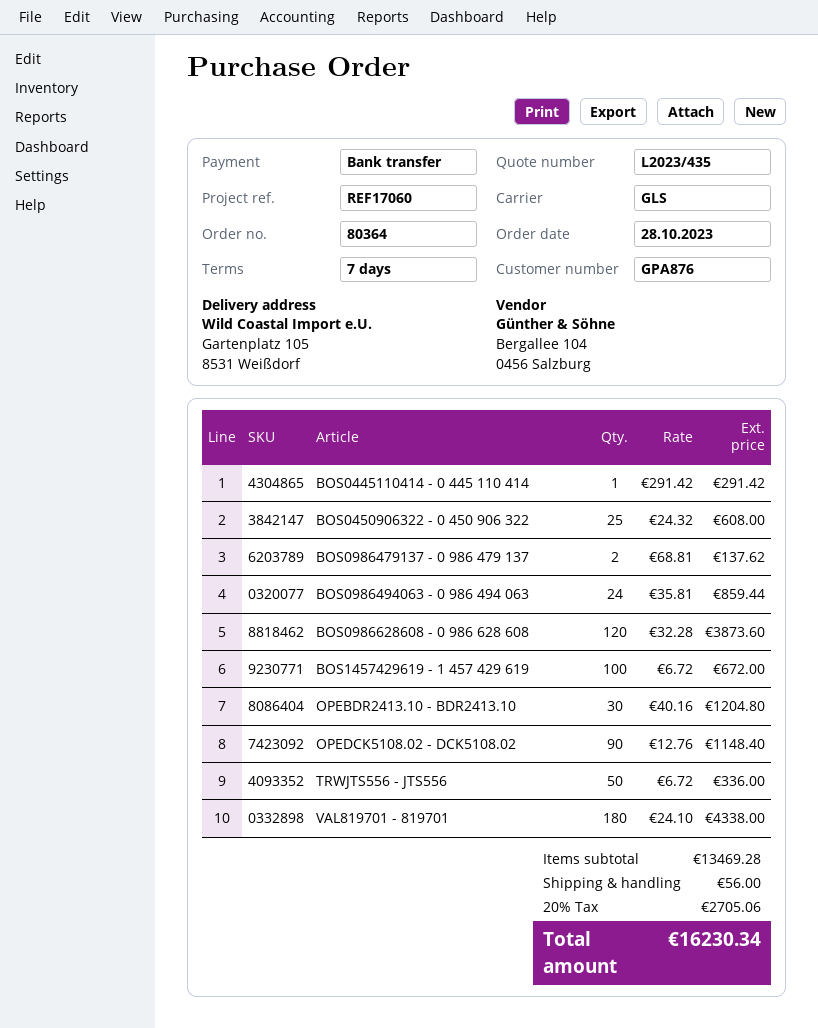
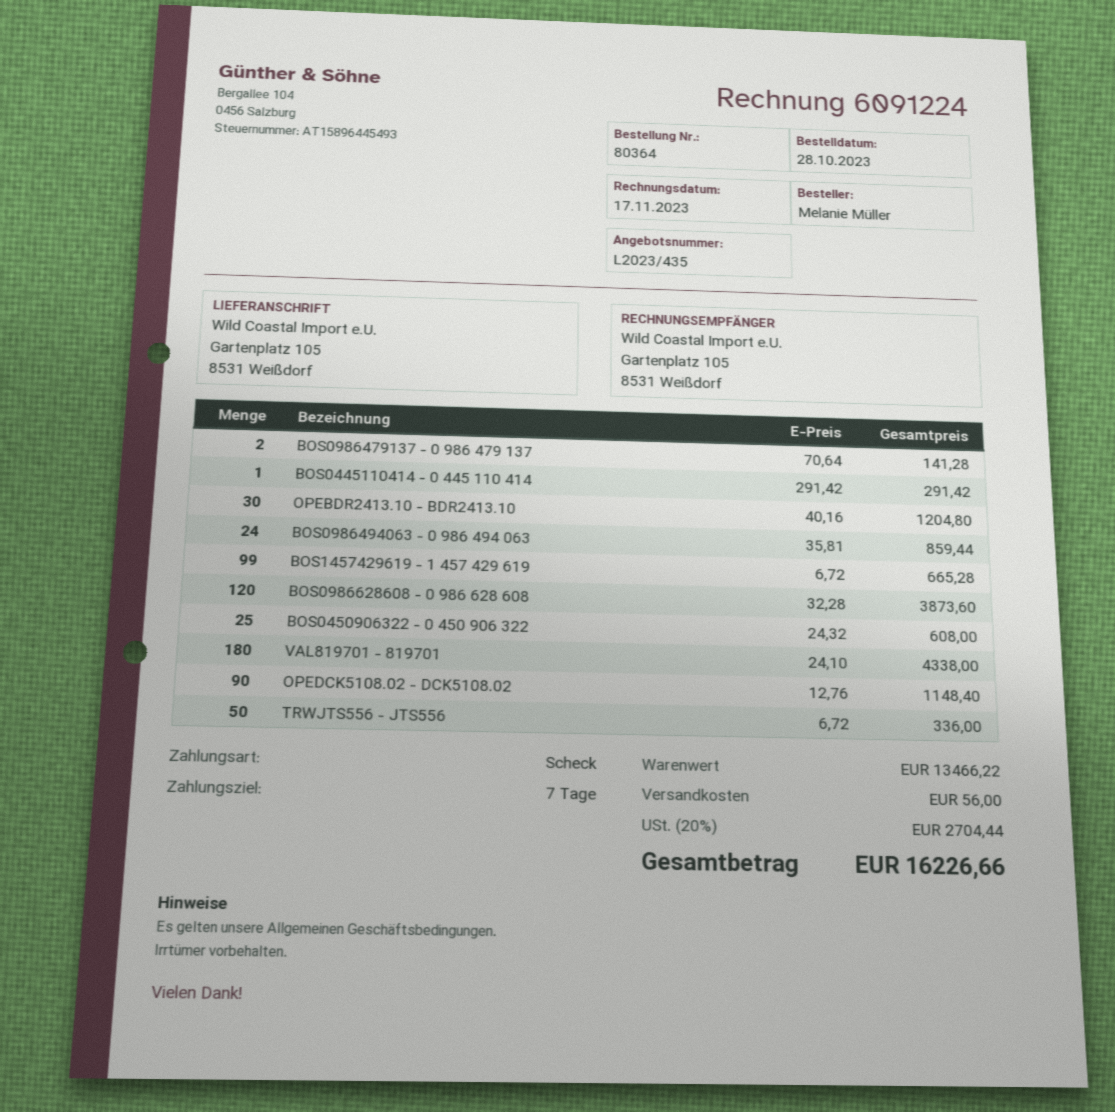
payment method: bank transfer -> cheque
BOS0986479137 - 0 986 479 137: 2 x 68.81 = 137.62 -> 2 x 70.64 = 141.28
BOS1457429619 - 1 457 429 619: 100 x 6.72 = 672.00 -> 99 x 6.72 = 665.28
subtotal: 13469.28 -> 13466.22
tax: 20% = 2705.06 -> 20% = 2704.44
total: 16230.34 -> 16226.66

